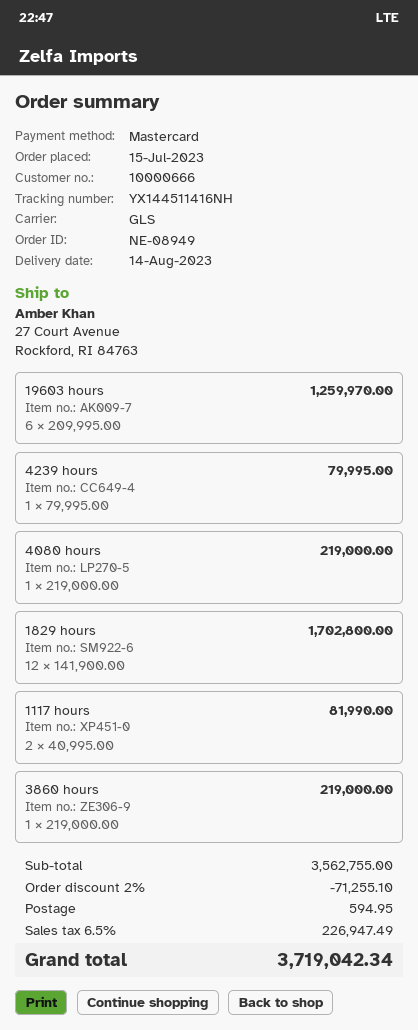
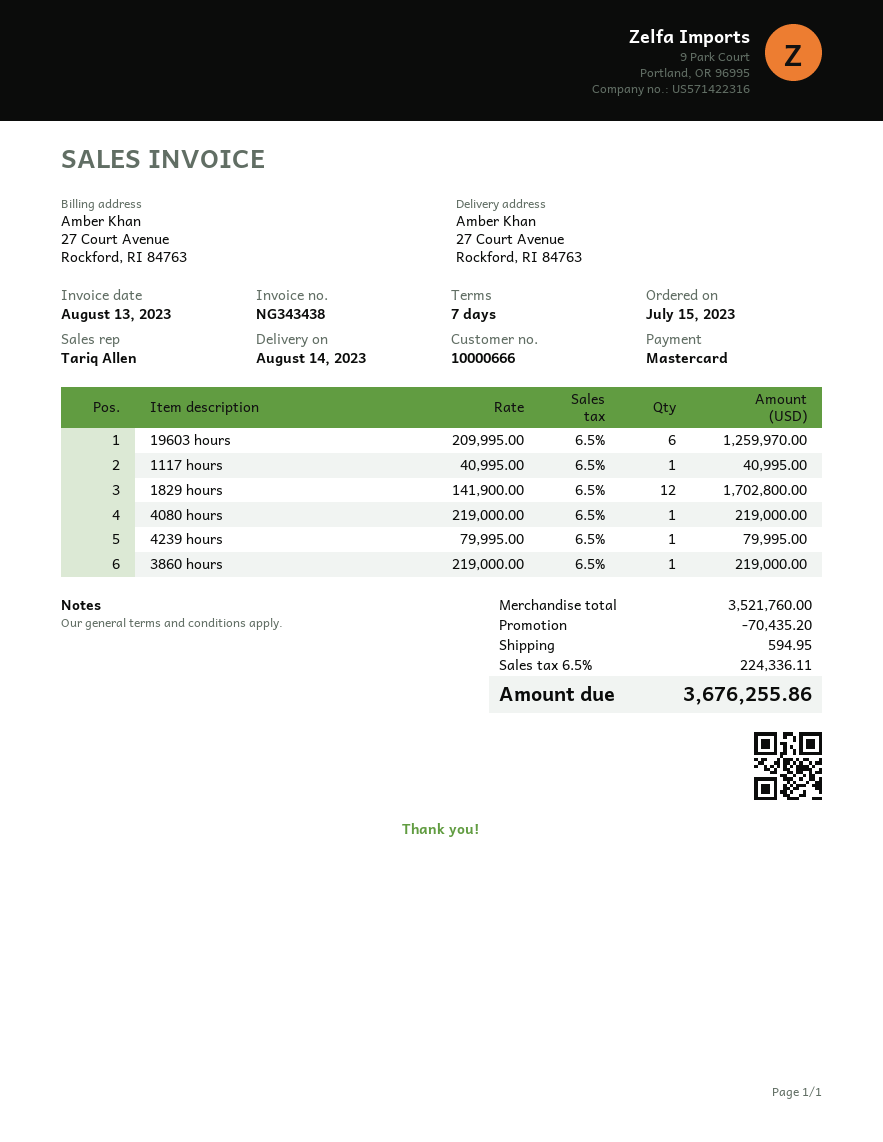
1117 hours: 2 x 40995.00 = 81990.00 -> 1 x 40995.00 = 40995.00
subtotal: 3562755.00 -> 3521760.00
discount: 71255.10 -> 70435.20
tax: 6.5% = 226947.49 -> 6.5% = 224336.11
total: 3719042.34 -> 3676255.86

